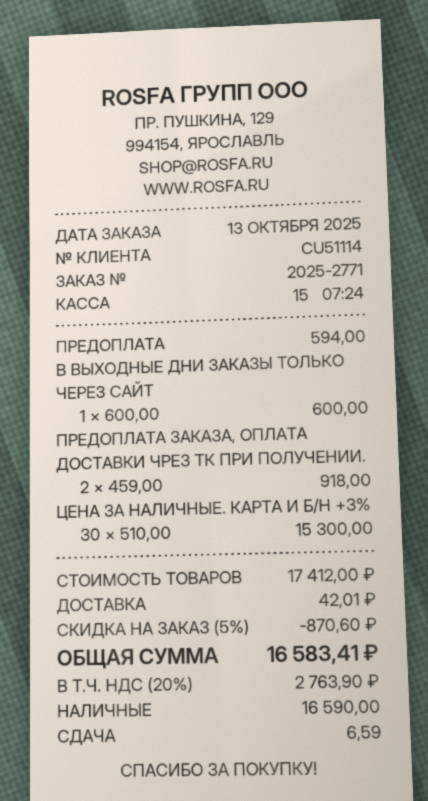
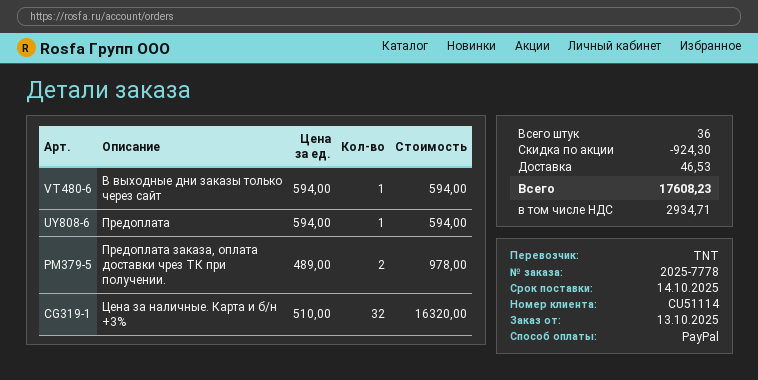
order number: 2025-2771 -> 2025-7778
payment method: cash -> PayPal
В ВЫХОДНЫЕ ДНИ ЗАКАЗЫ ТОЛЬКО ЧЕРЕЗ САЙТ: 1 x 600.00 = 600.00 -> 1 x 594.00 = 594.00
ПРЕДОПЛАТА ЗАКАЗА, ОПЛАТА ДОСТАВКИ ЧРЕЗ ТК ПРИ ПОЛУЧЕНИИ.: 2 x 459.00 = 918.00 -> 2 x 489.00 = 978.00
ЦЕНА ЗА НАЛИЧНЫЕ. КАРТА И Б/Н +3%: 30 x 510.00 = 15300.00 -> 32 x 510.00 = 16320.00
discount: 870.60 -> 924.30
shipping: 42.01 -> 46.53
tax: 2763.90 -> 2934.71
total: 16583.41 -> 17608.23

